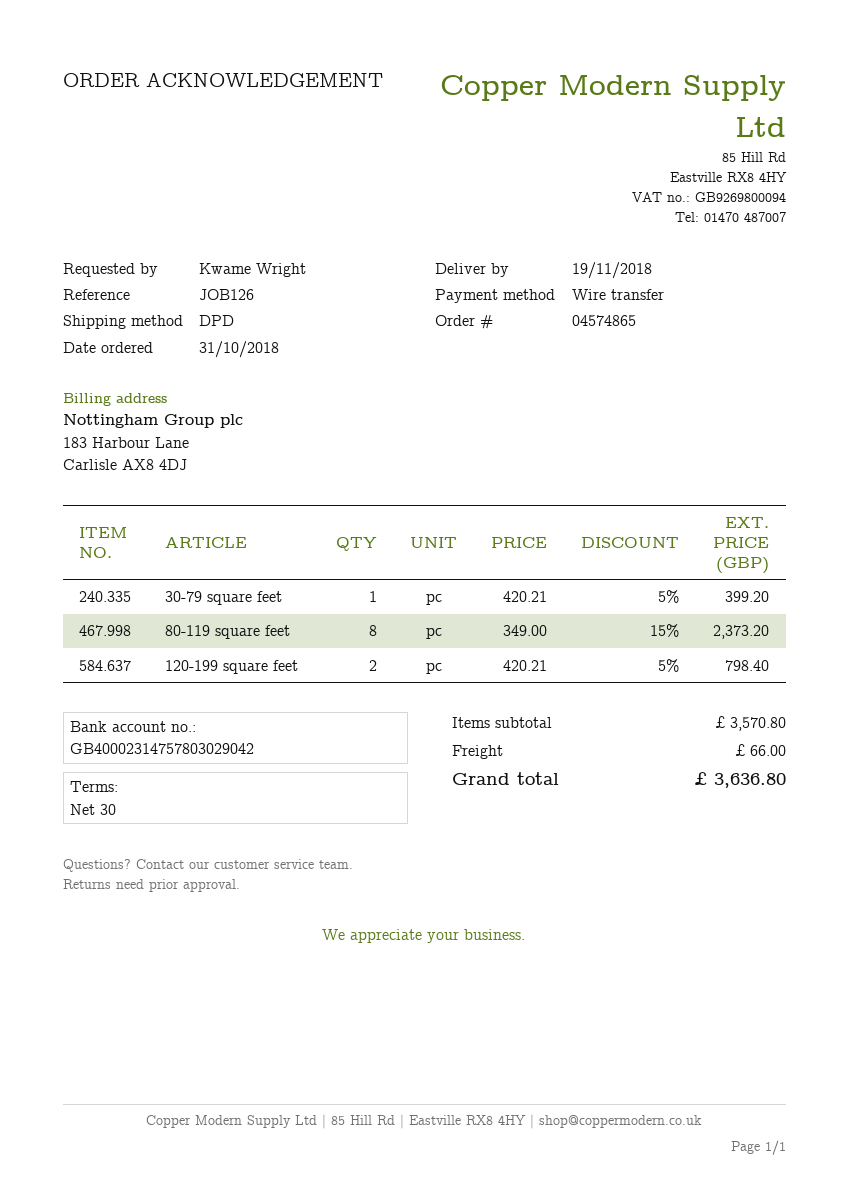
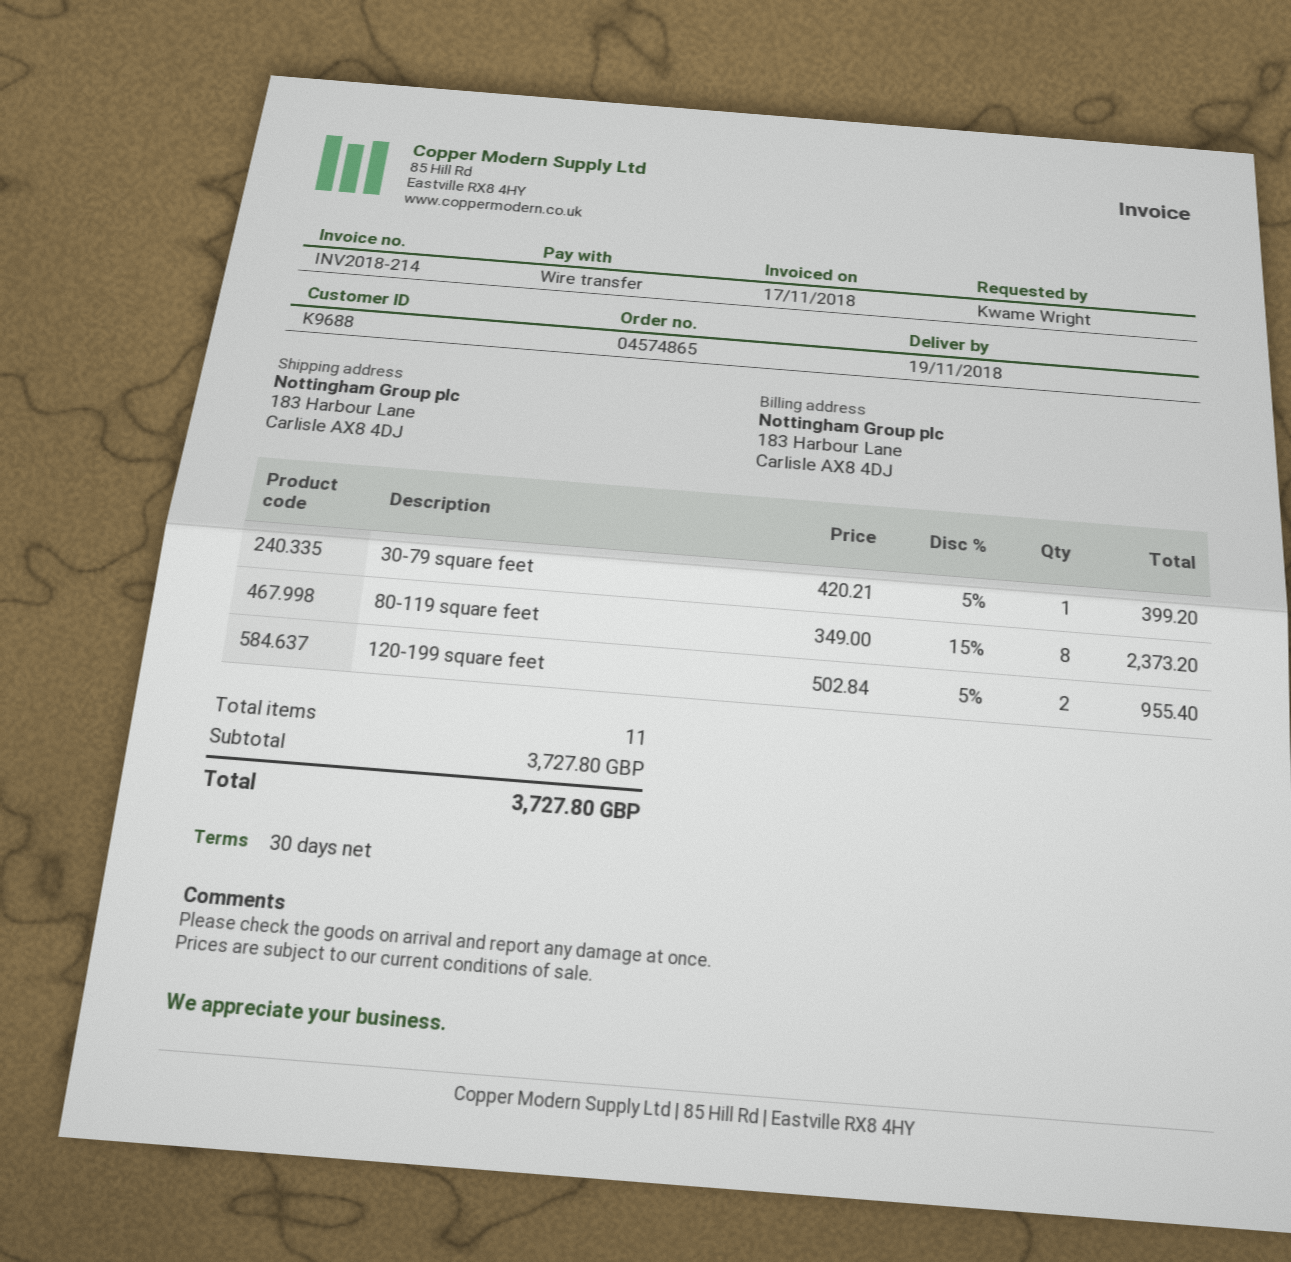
120-199 square feet: 2 x 420.21 - 5% = 798.40 -> 2 x 502.84 - 5% = 955.40
subtotal: 3570.80 -> 3727.80
shipping: 66.00 -> none
total: 3636.80 -> 3727.80

